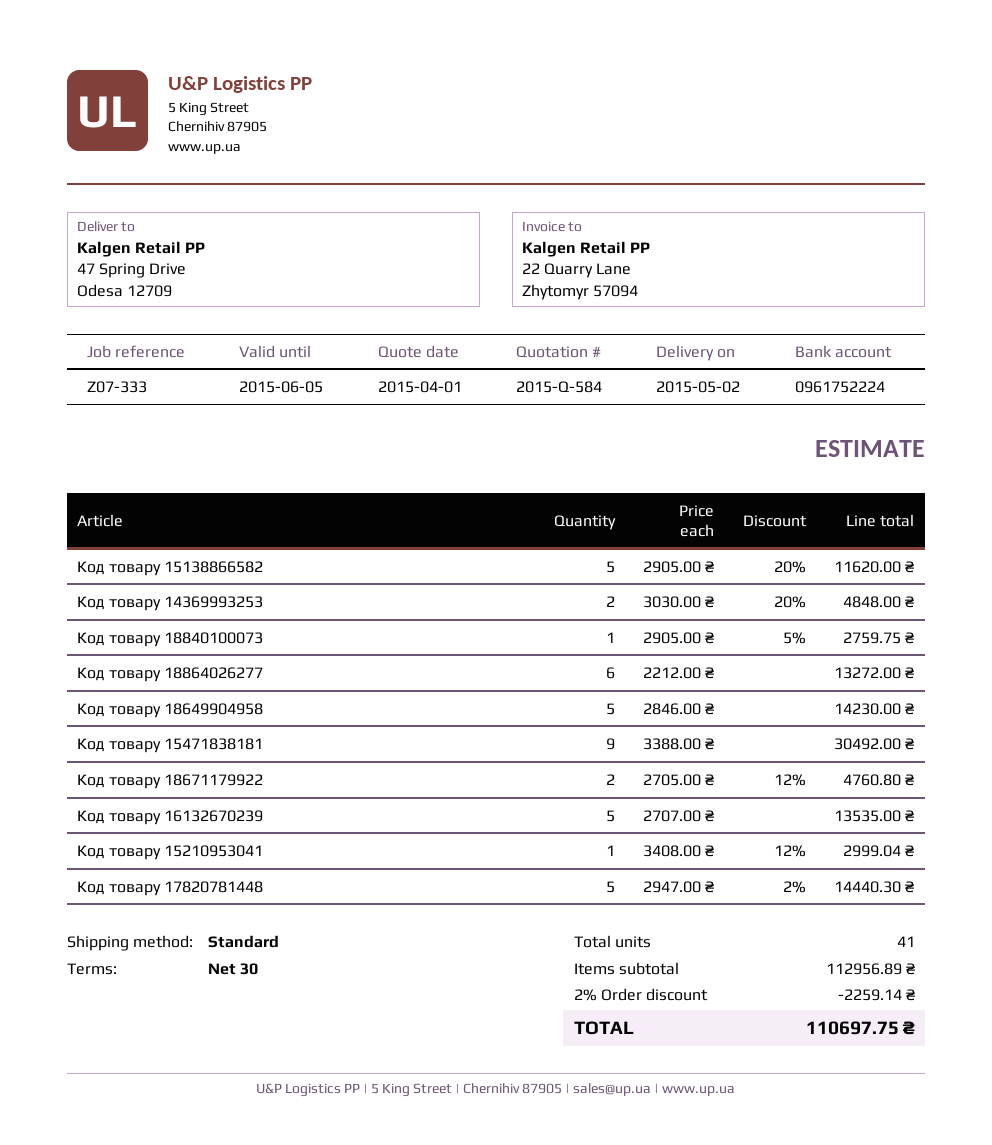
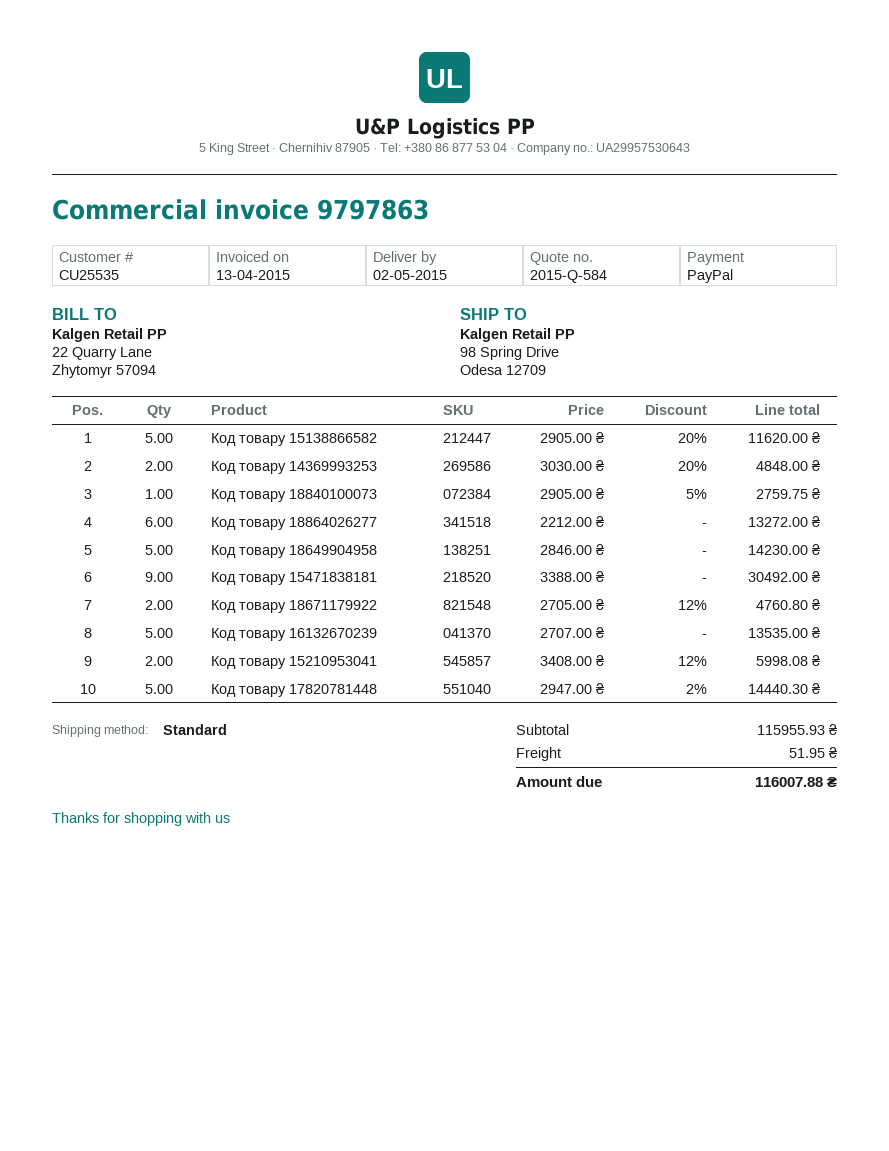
ship to: 47 Spring Drive, Odesa 12709 -> 98 Spring Drive, Odesa 12709
Код товару 15210953041: 1 x 3408.00 - 12% = 2999.04 -> 2 x 3408.00 - 12% = 5998.08
subtotal: 112956.89 -> 115955.93
discount: 2% = 2259.14 -> none
shipping: none -> 51.95
total: 110697.75 -> 116007.88

